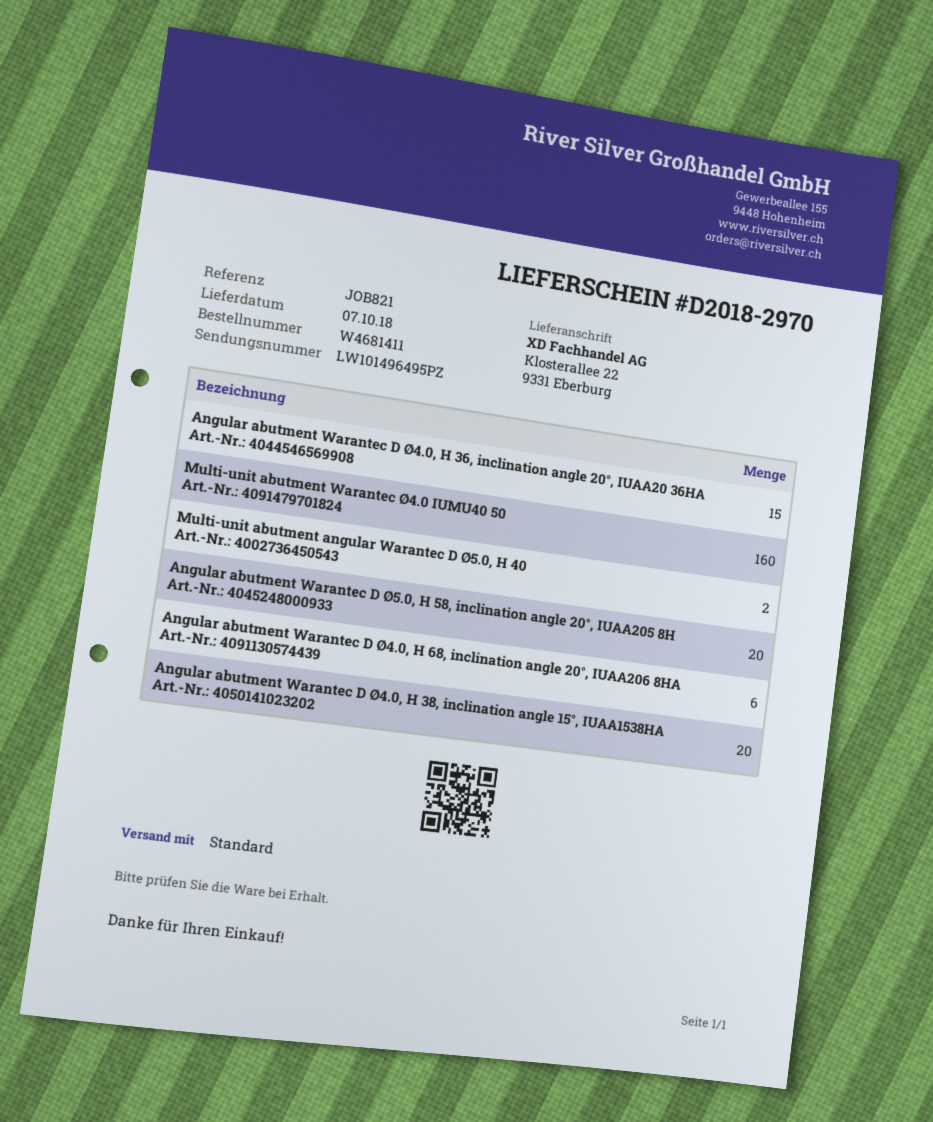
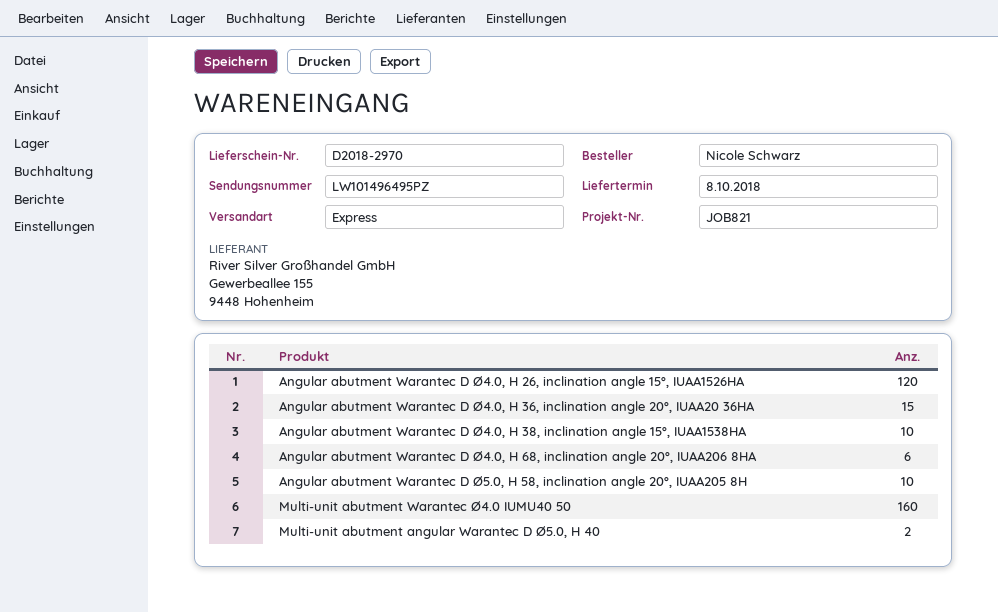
delivery date: 2018-10-07 -> 2018-10-08
shipping method: standard -> express
Angular abutment Warantec D Ø5.0, H 58, inclination angle 20°, IUAA205 8H: 20 -> 10
Angular abutment Warantec D Ø4.0, H 38, inclination angle 15°, IUAA1538HA: 20 -> 10
Angular abutment Warantec D Ø4.0, H 26, inclination angle 15°, IUAA1526HA: none -> 120

